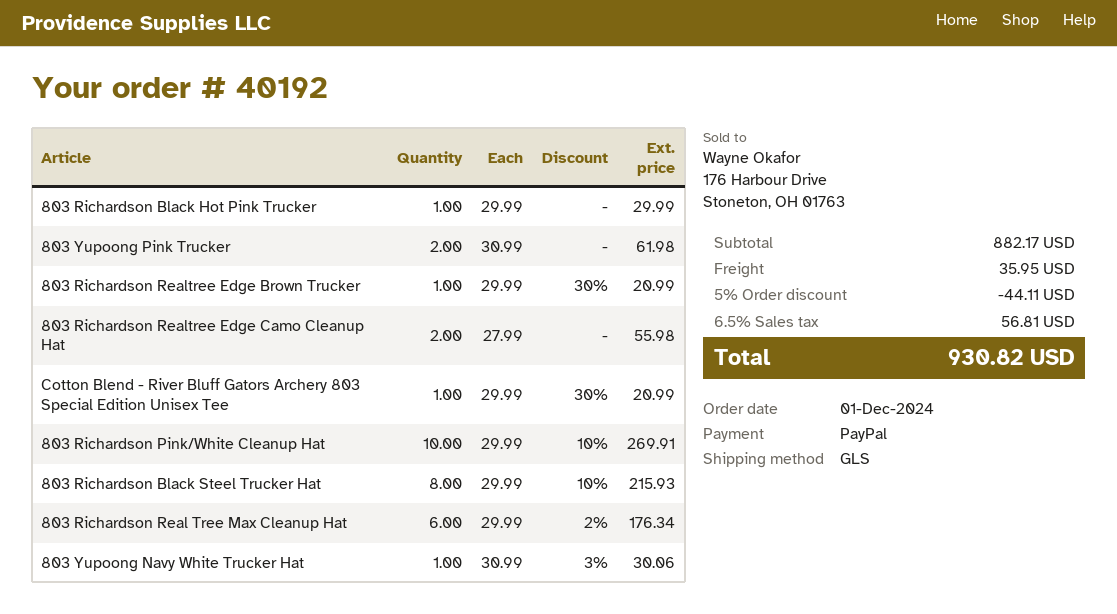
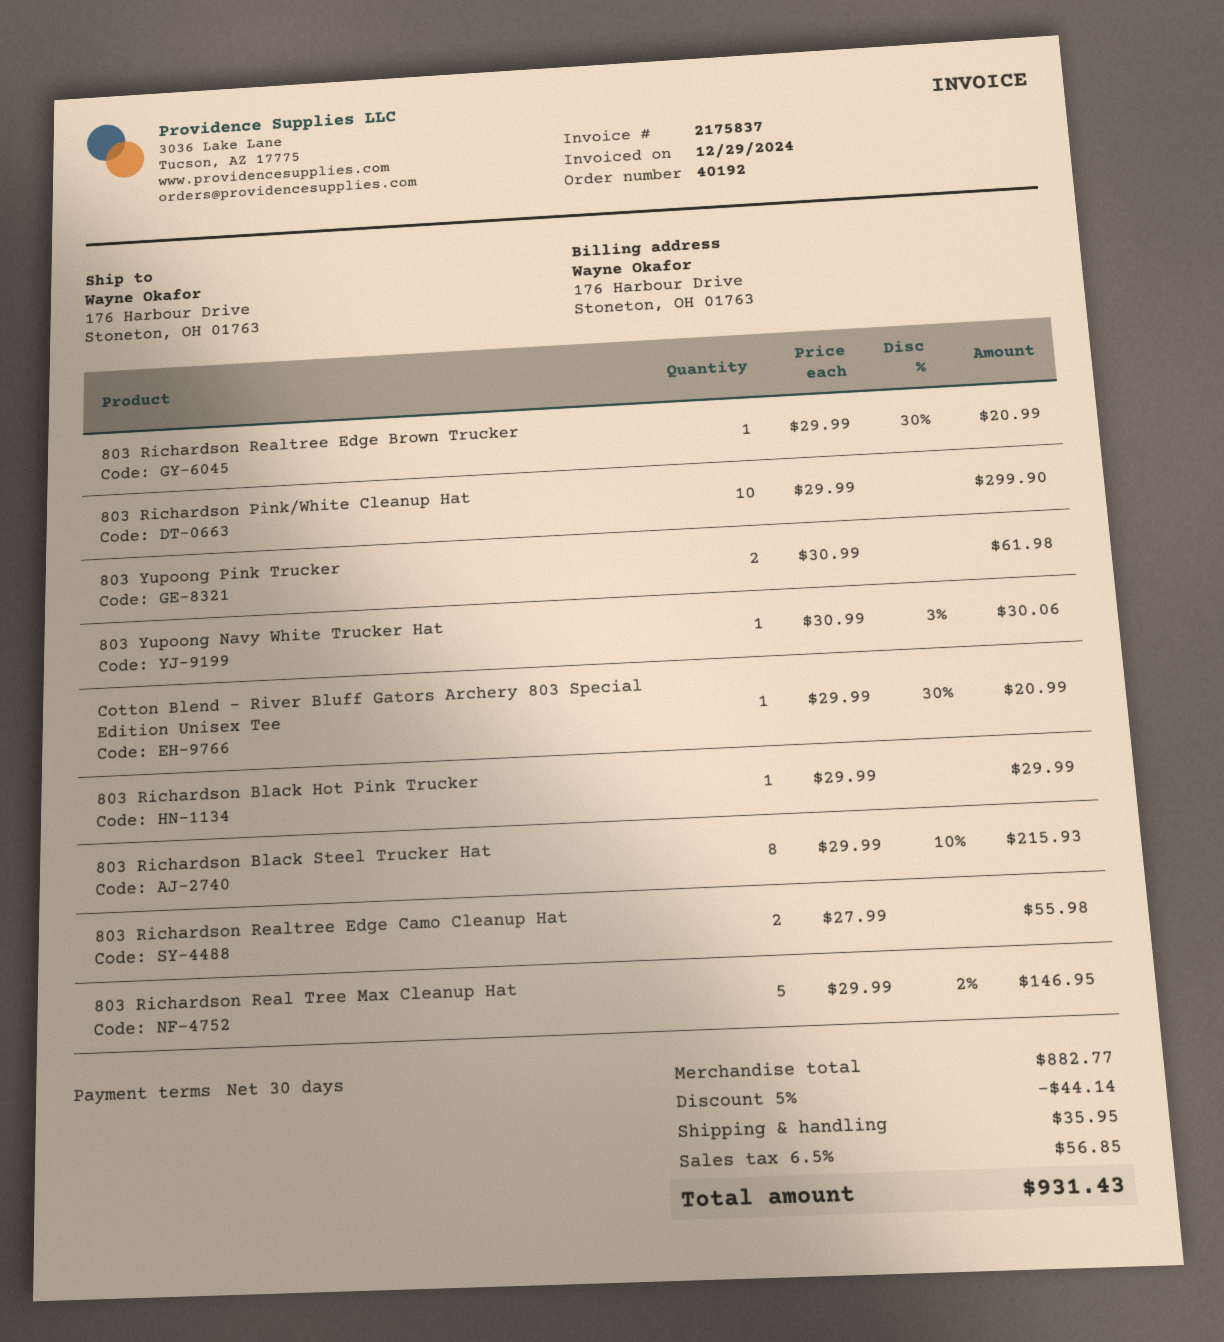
803 Richardson Pink/White Cleanup Hat: 10 x 29.99 - 10% = 269.91 -> 10 x 29.99 = 299.90
803 Richardson Real Tree Max Cleanup Hat: 6 x 29.99 - 2% = 176.34 -> 5 x 29.99 - 2% = 146.95
subtotal: 882.17 -> 882.77
discount: 5% = 44.11 -> 5% = 44.14
tax: 6.5% = 56.81 -> 6.5% = 56.85
total: 930.82 -> 931.43

